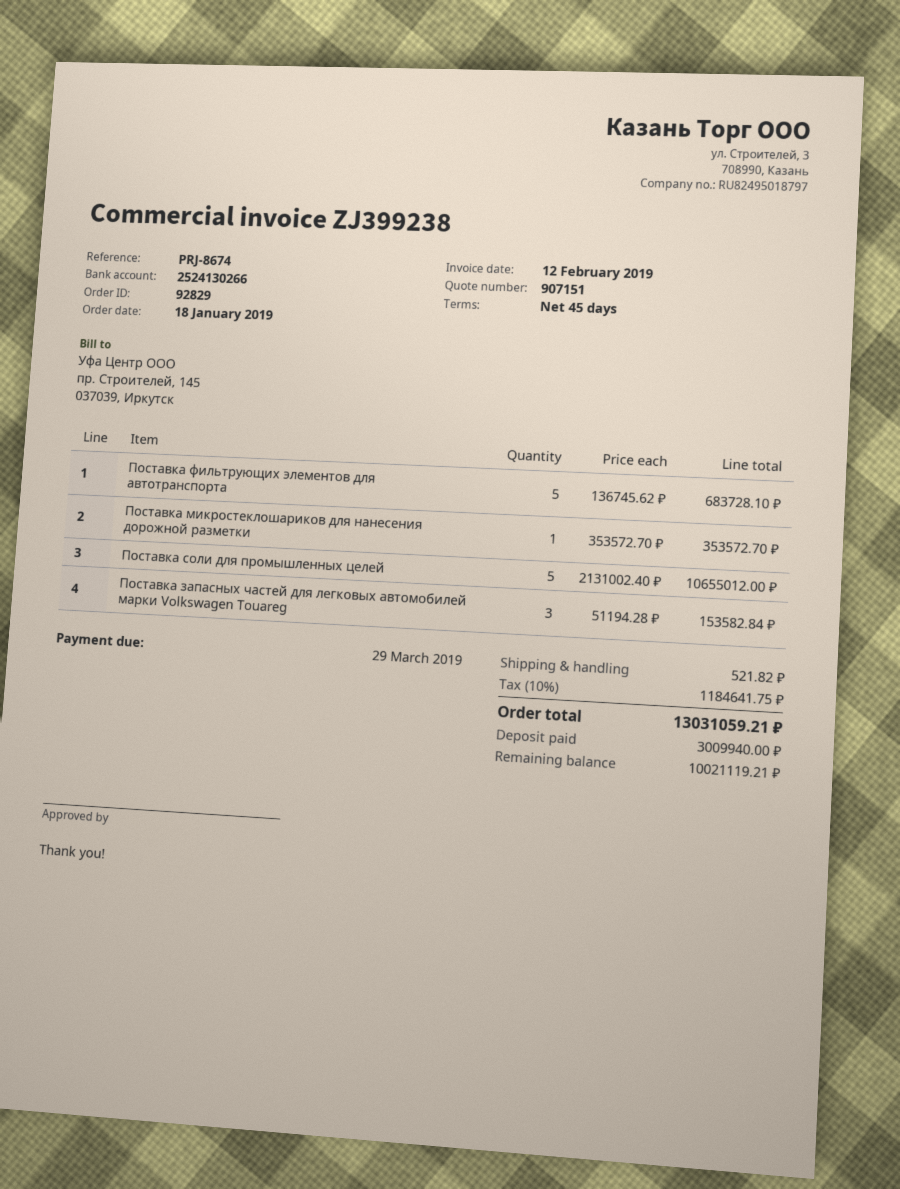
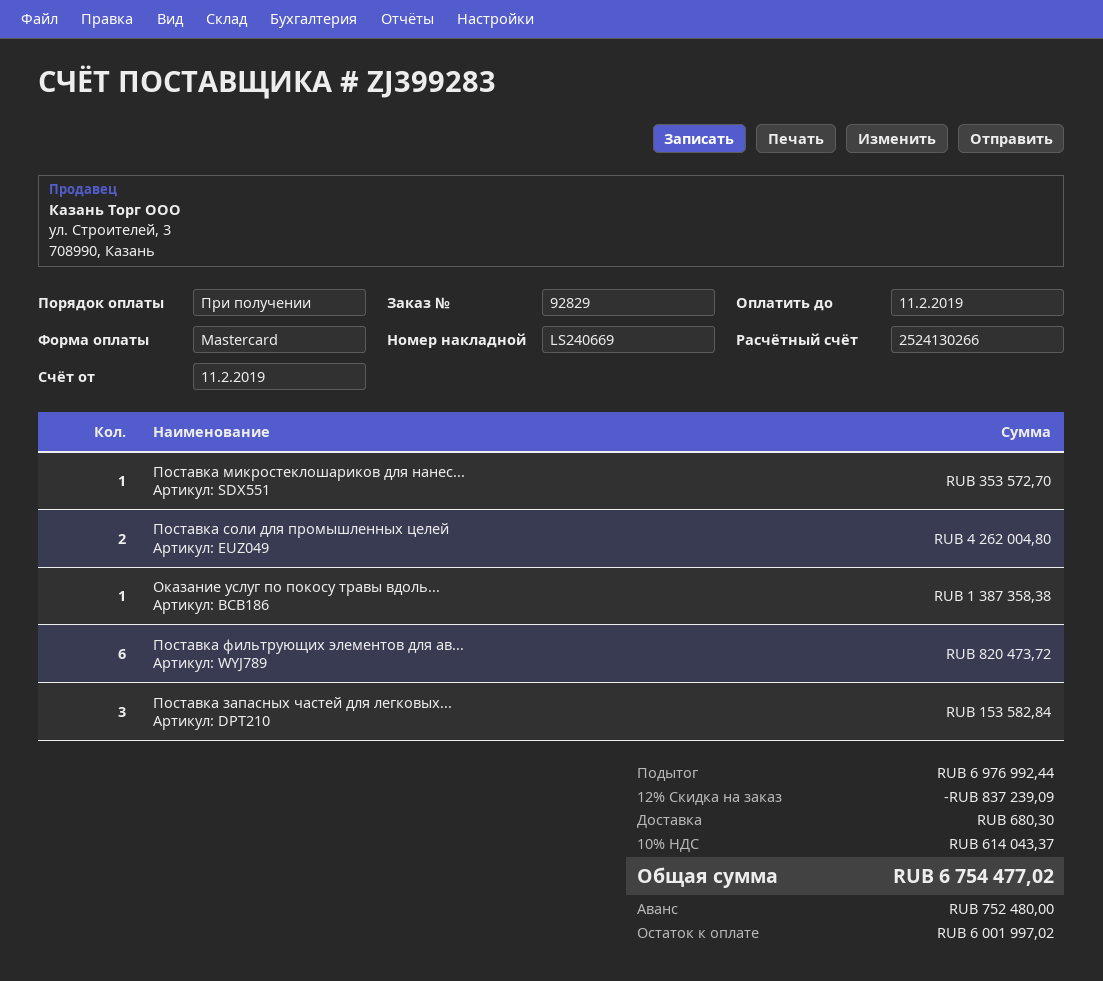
invoice number: ZJ399238 -> ZJ399283
invoice date: 2019-02-12 -> 2019-02-11
payment terms: 45 days -> on receipt
due date: 2019-03-29 -> 2019-02-11
Поставка фильтрующих элементов для автотранспорта: 5 for 683728.10 -> 6 for 820473.72
Поставка соли для промышленных целей: 5 for 10655012.00 -> 2 for 4262004.80
Оказание услуг по покосу травы вдоль...: none -> 1 for 1387358.38
discount: none -> 12% = 837239.09
shipping: 521.82 -> 680.30
tax: 10% = 1184641.75 -> 10% = 614043.37
total: 13031059.21 -> 6754477.02
deposit: 3009940.00 -> 752480.00
balance: 10021119.21 -> 6001997.02

